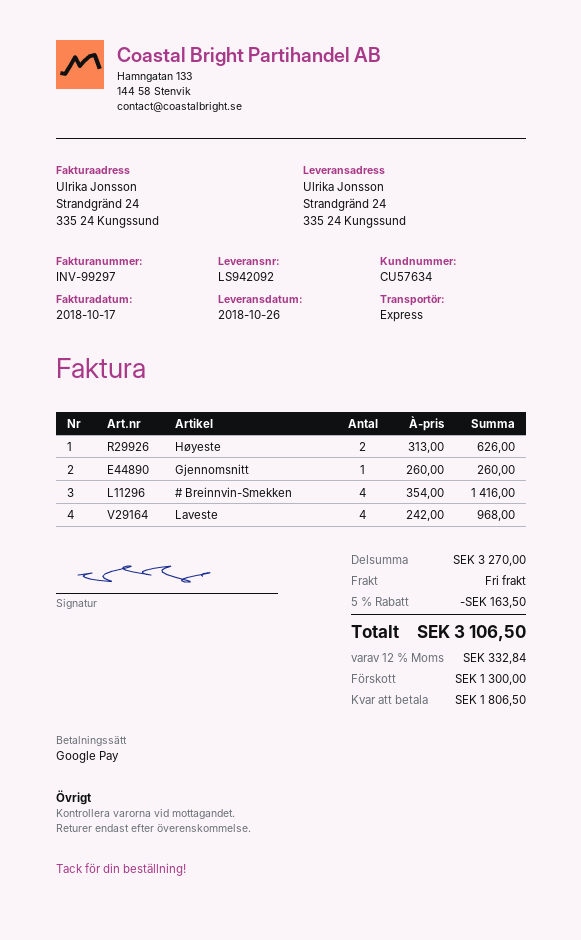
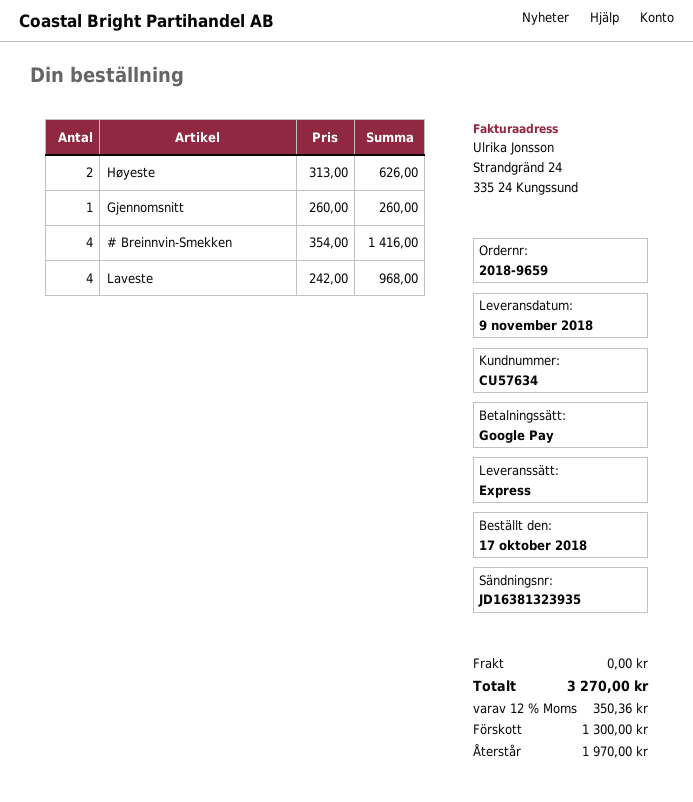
delivery date: 2018-10-26 -> 2018-11-09
discount: 5% = 163.50 -> none
tax: 12% = 332.84 -> 12% = 350.36
total: 3106.50 -> 3270.00
balance: 1806.50 -> 1970.00

